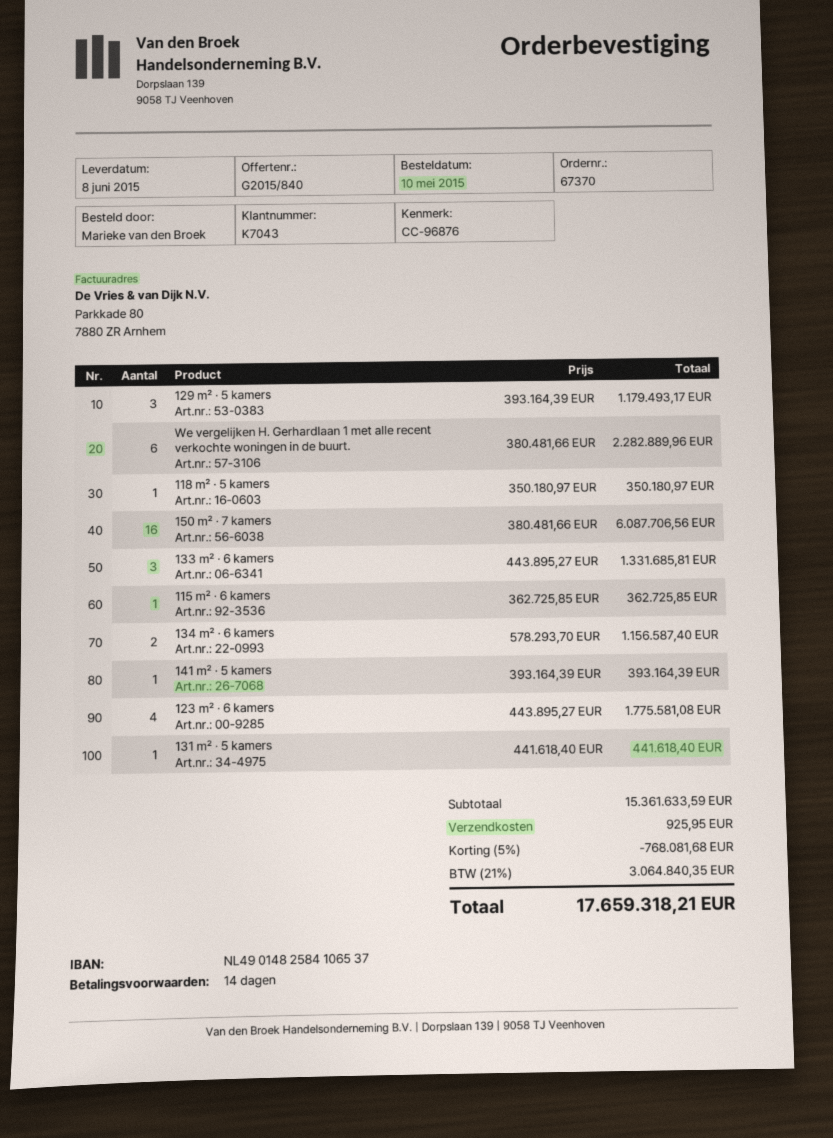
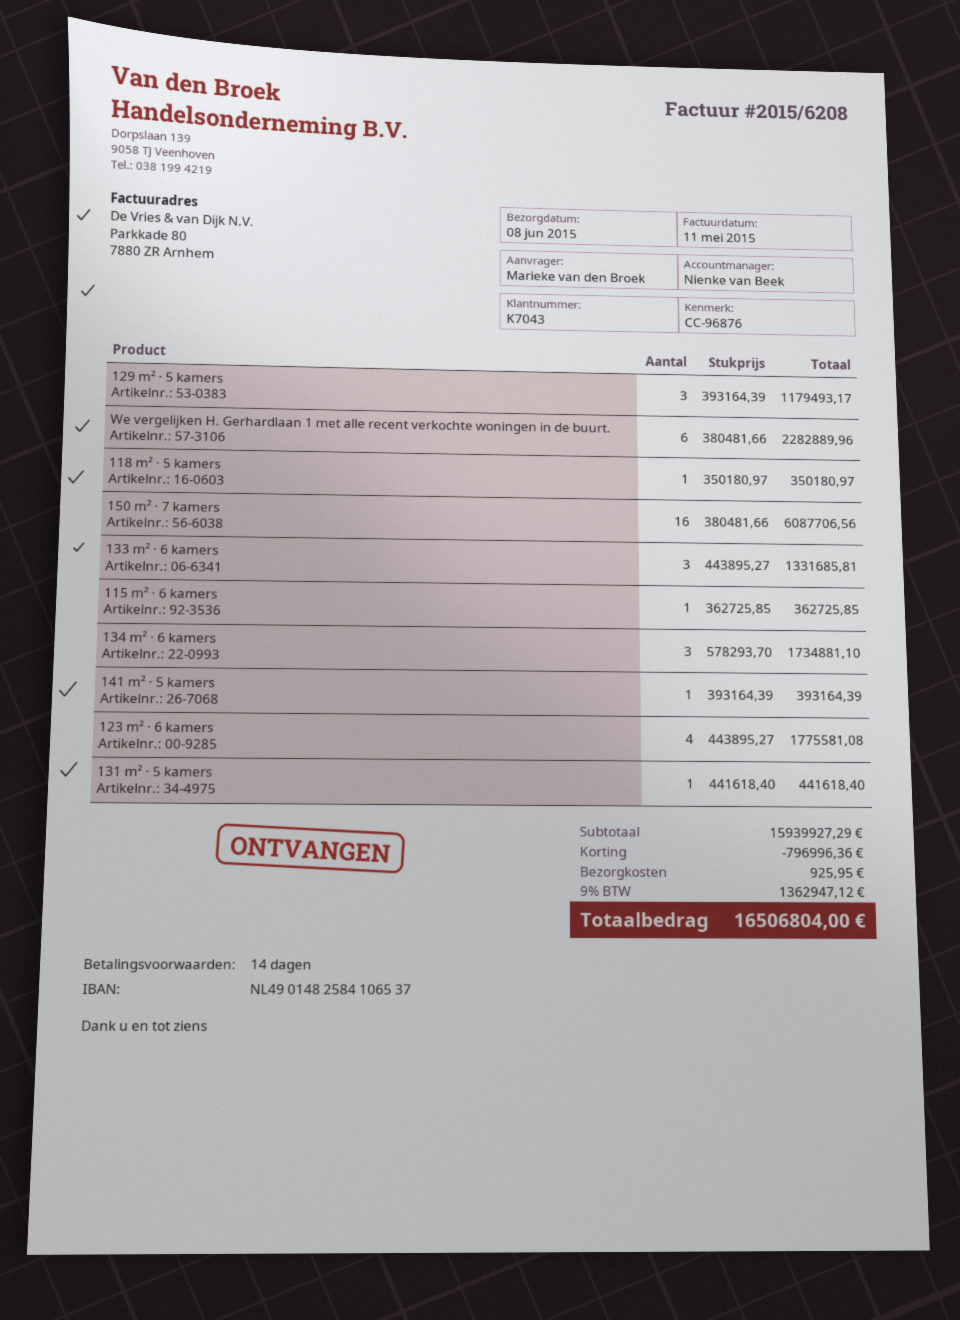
134 m² · 6 kamers: 2 x 578293.70 = 1156587.40 -> 3 x 578293.70 = 1734881.10
subtotal: 15361633.59 -> 15939927.29
discount: 768081.68 -> 796996.36
tax: 21% = 3064840.35 -> 9% = 1362947.12
total: 17659318.21 -> 16506804.00

